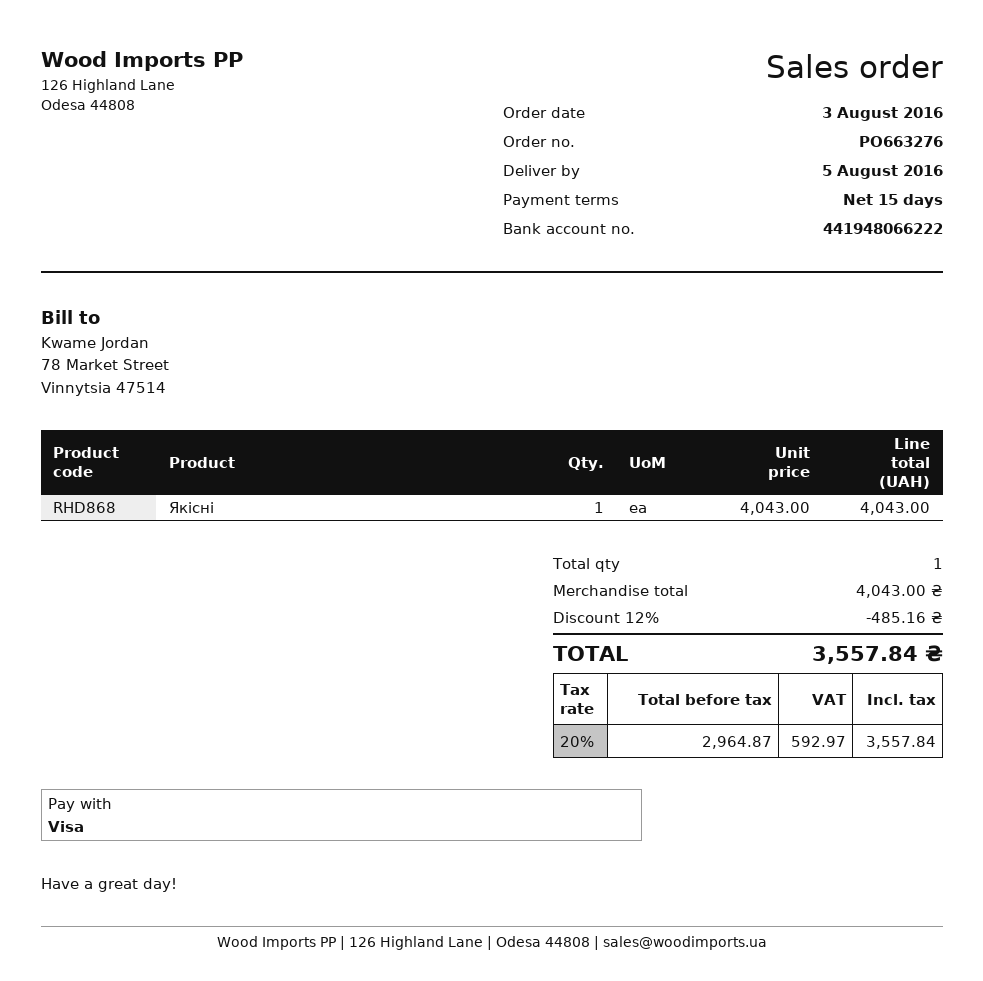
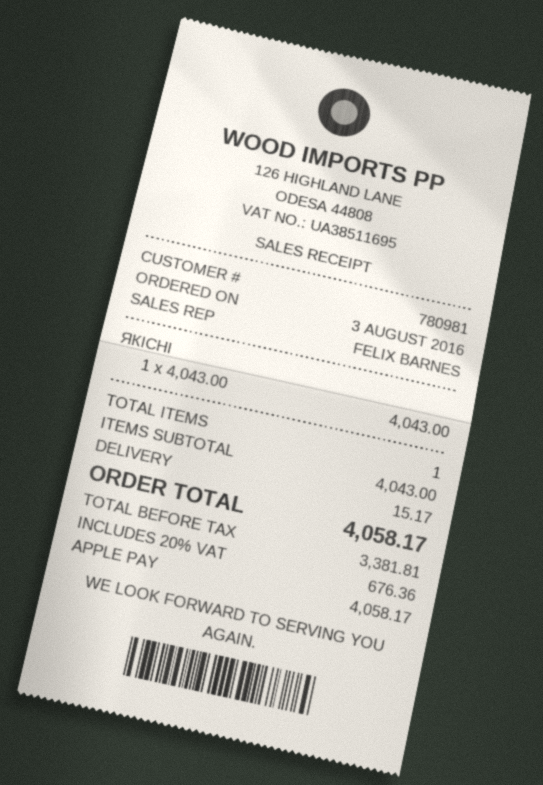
payment method: Visa -> Apple Pay
discount: 12% = 485.16 -> none
shipping: none -> 15.17
net: 2964.87 -> 3381.81
tax: 20% = 592.97 -> 20% = 676.36
total: 3557.84 -> 4058.17

